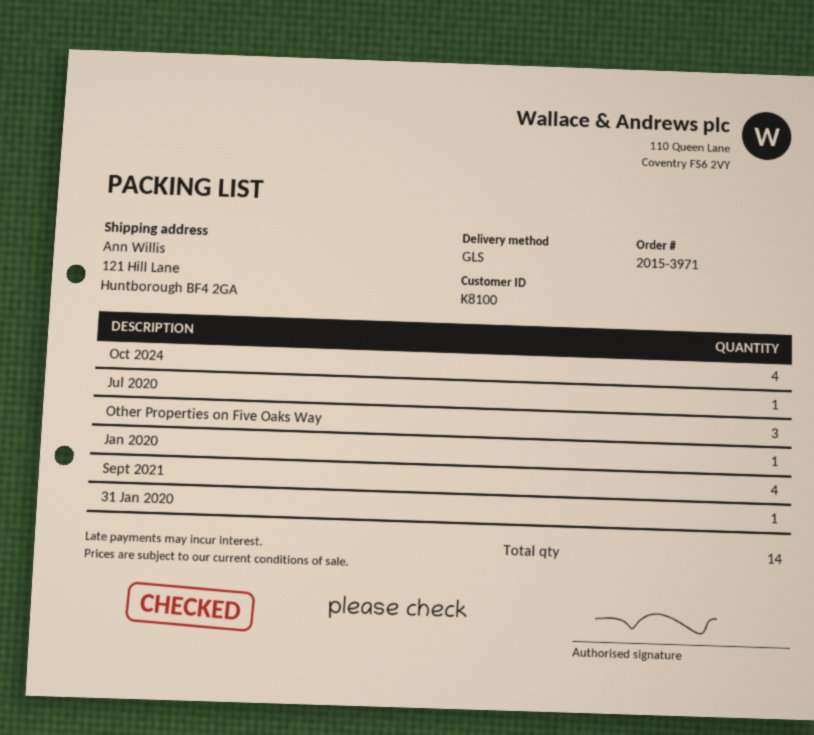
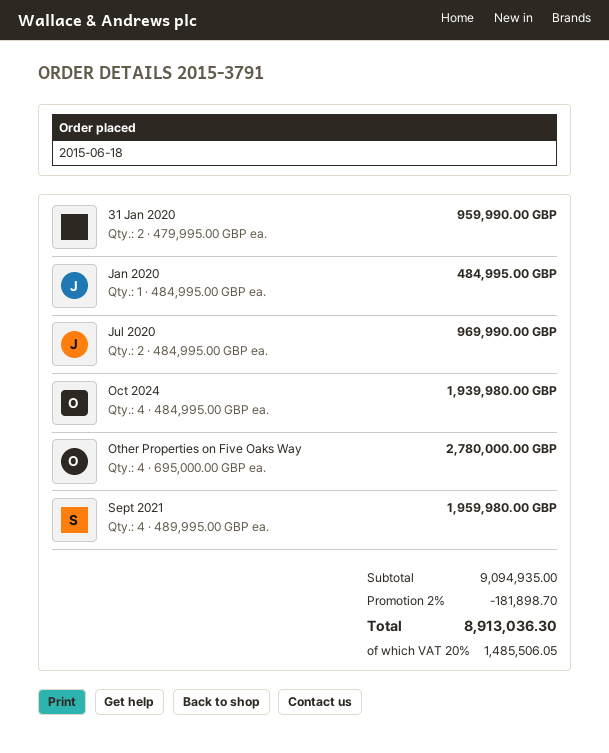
order number: 2015-3971 -> 2015-3791
Jul 2020: 1 -> 2
Other Properties on Five Oaks Way: 3 -> 4
31 Jan 2020: 1 -> 2

